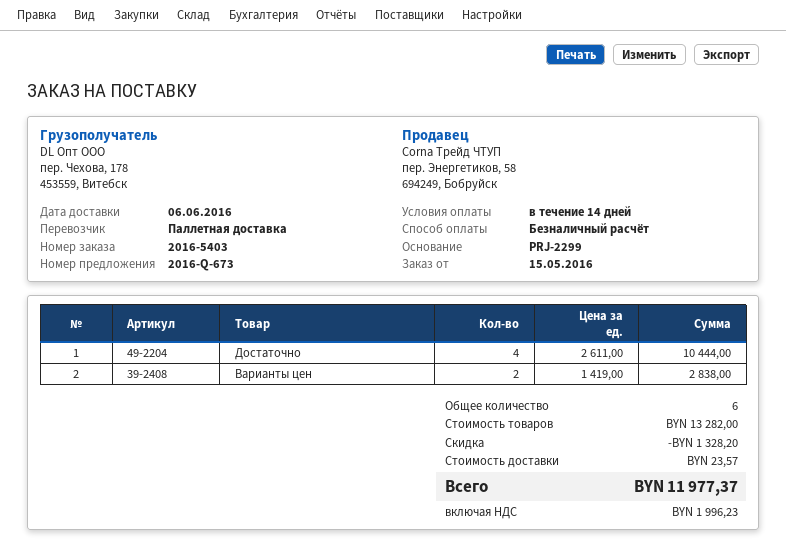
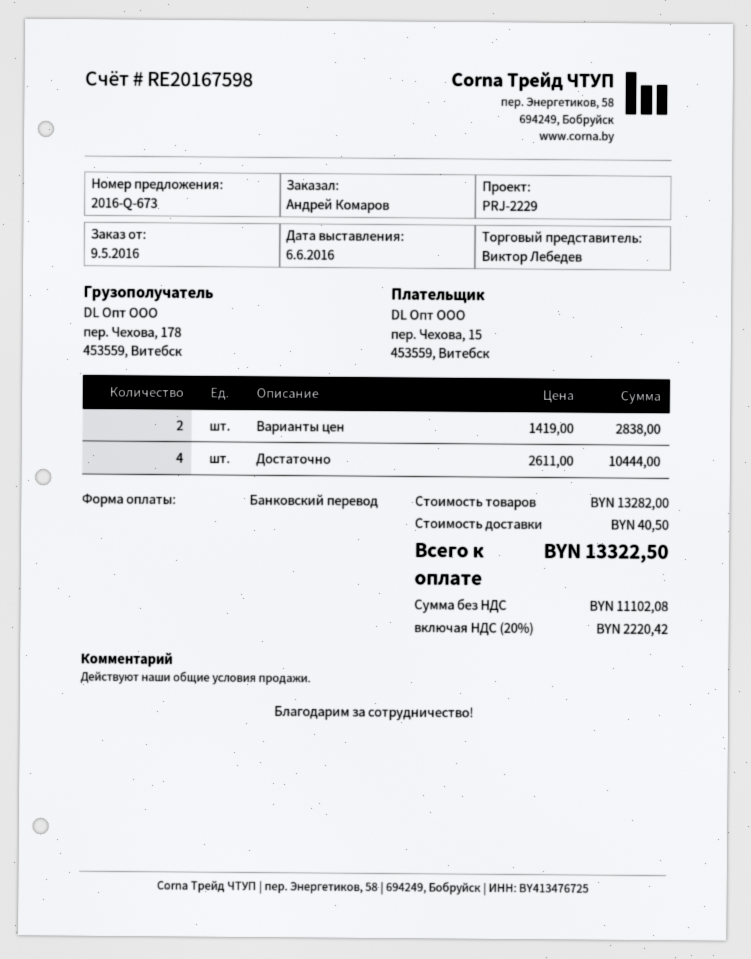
order date: 2016-05-15 -> 2016-05-09
reference: PRJ-2299 -> PRJ-2229
discount: 1328.20 -> none
shipping: 23.57 -> 40.50
tax: 1996.23 -> 2220.42
total: 11977.37 -> 13322.50

